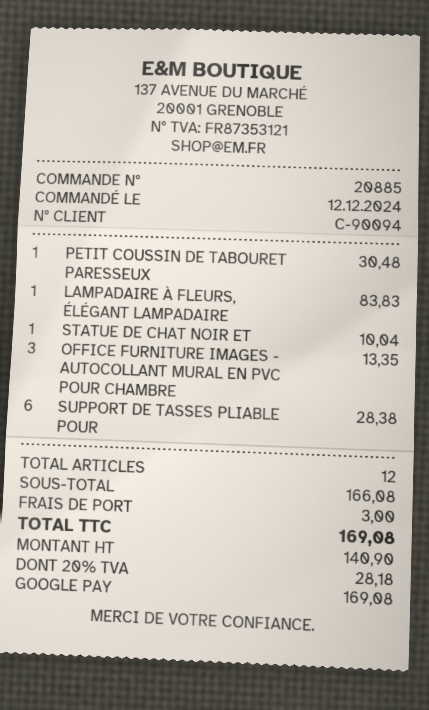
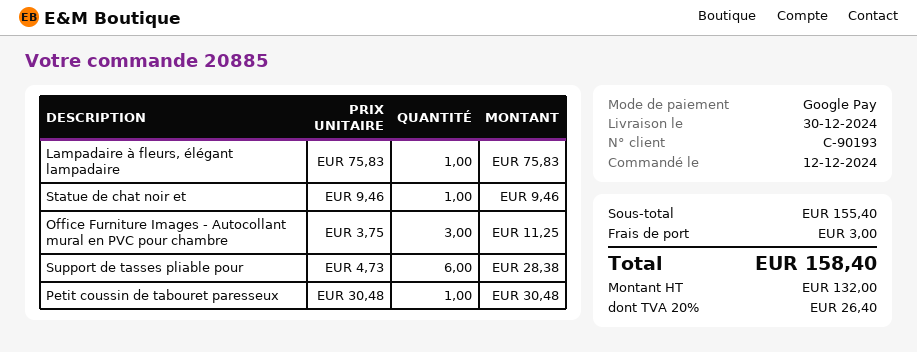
customer number: C-90094 -> C-90193
LAMPADAIRE À FLEURS, ÉLÉGANT LAMPADAIRE: 1 for 83.83 -> 1 for 75.83
STATUE DE CHAT NOIR ET: 1 for 10.04 -> 1 for 9.46
OFFICE FURNITURE IMAGES - AUTOCOLLANT MURAL EN PVC POUR CHAMBRE: 3 for 13.35 -> 3 for 11.25
subtotal: 166.08 -> 155.40
net: 140.90 -> 132.00
tax: 20% = 28.18 -> 20% = 26.40
total: 169.08 -> 158.40

